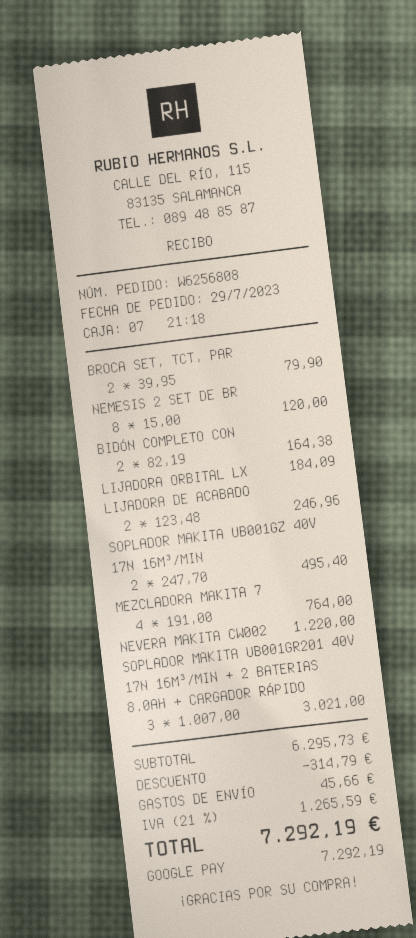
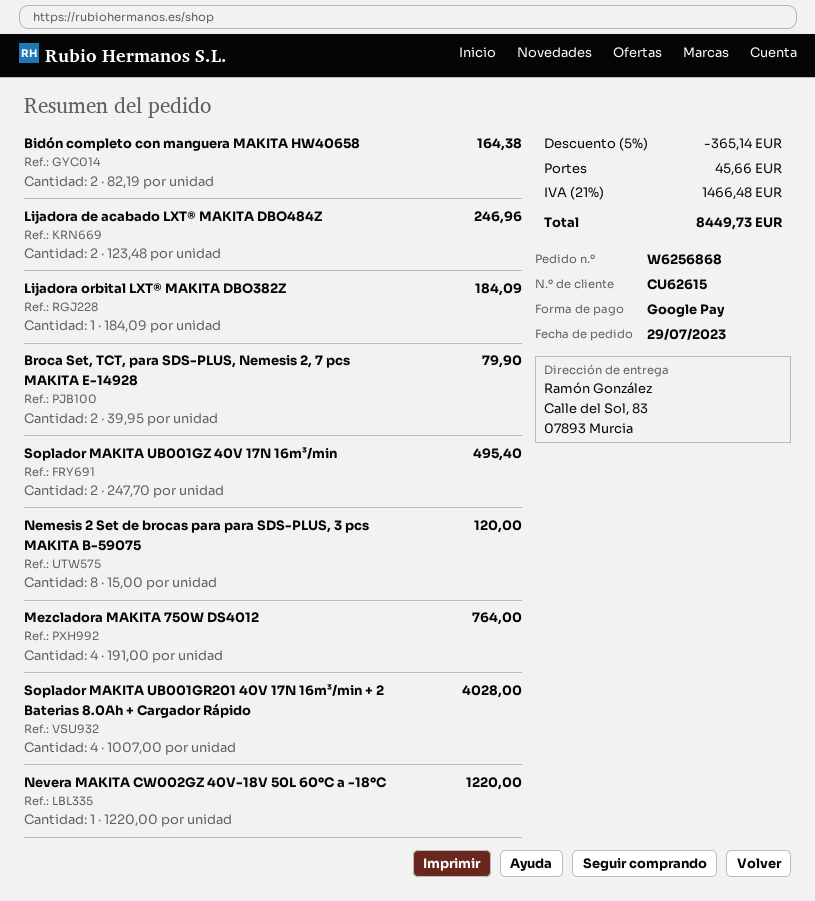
order number: W6256808 -> W6256868
SOPLADOR MAKITA UB001GR201 40V 17N 16M³/MIN + 2 BATERIAS 8.0AH + CARGADOR RÁPIDO: 3 x 1007.00 = 3021.00 -> 4 x 1007.00 = 4028.00
discount: 314.79 -> 365.14
tax: 21% = 1265.59 -> 21% = 1466.48
total: 7292.19 -> 8449.73

